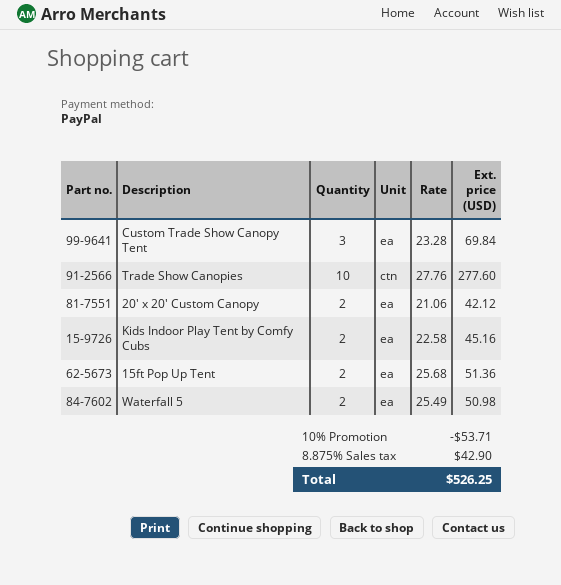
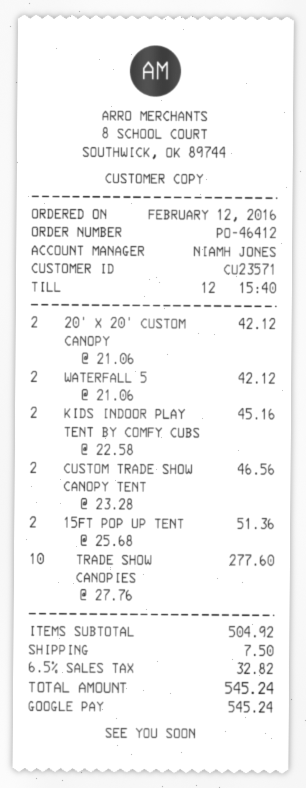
payment method: PayPal -> Google Pay
Custom Trade Show Canopy Tent: 3 x 23.28 = 69.84 -> 2 x 23.28 = 46.56
Waterfall 5: 2 x 25.49 = 50.98 -> 2 x 21.06 = 42.12
discount: 10% = 53.71 -> none
shipping: none -> 7.50
tax: 8.875% = 42.90 -> 6.5% = 32.82
total: 526.25 -> 545.24

